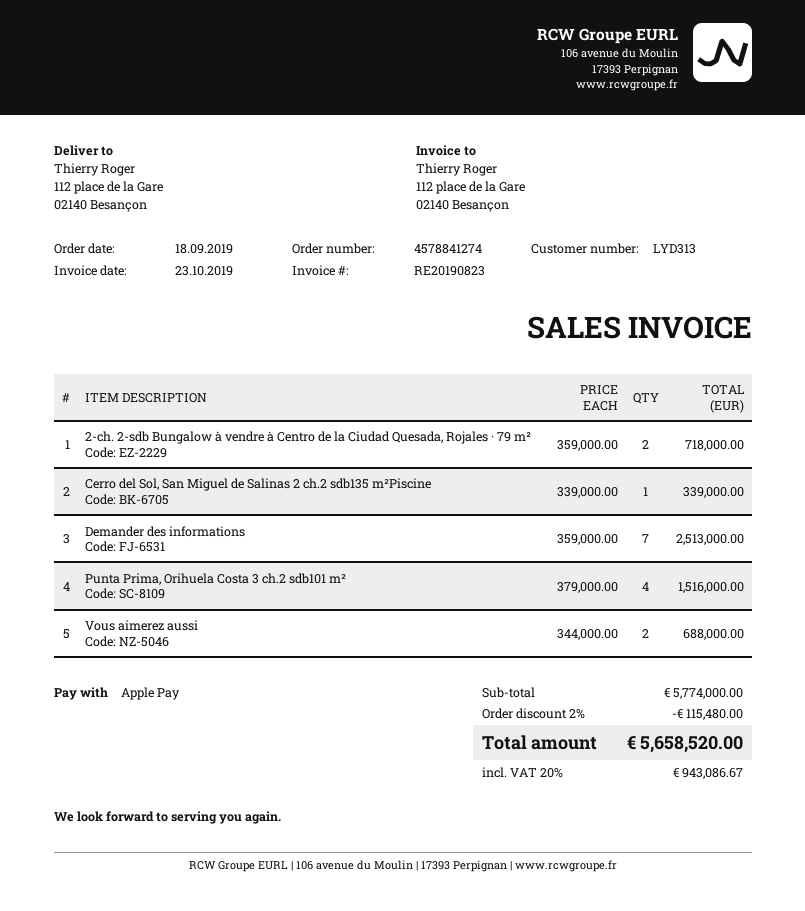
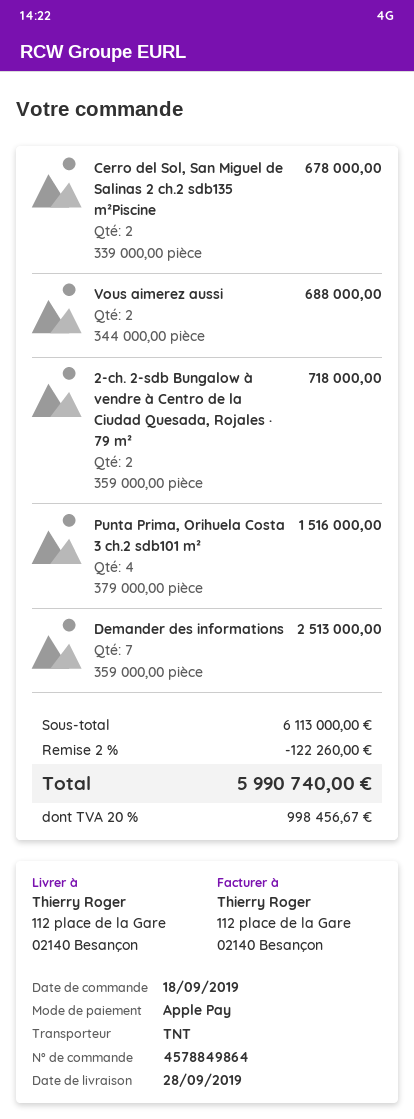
order number: 4578841274 -> 4578849864
Cerro del Sol, San Miguel de Salinas 2 ch.2 sdb135 m²Piscine: 1 x 339000.00 = 339000.00 -> 2 x 339000.00 = 678000.00
subtotal: 5774000.00 -> 6113000.00
discount: 2% = 115480.00 -> 2% = 122260.00
tax: 20% = 943086.67 -> 20% = 998456.67
total: 5658520.00 -> 5990740.00

